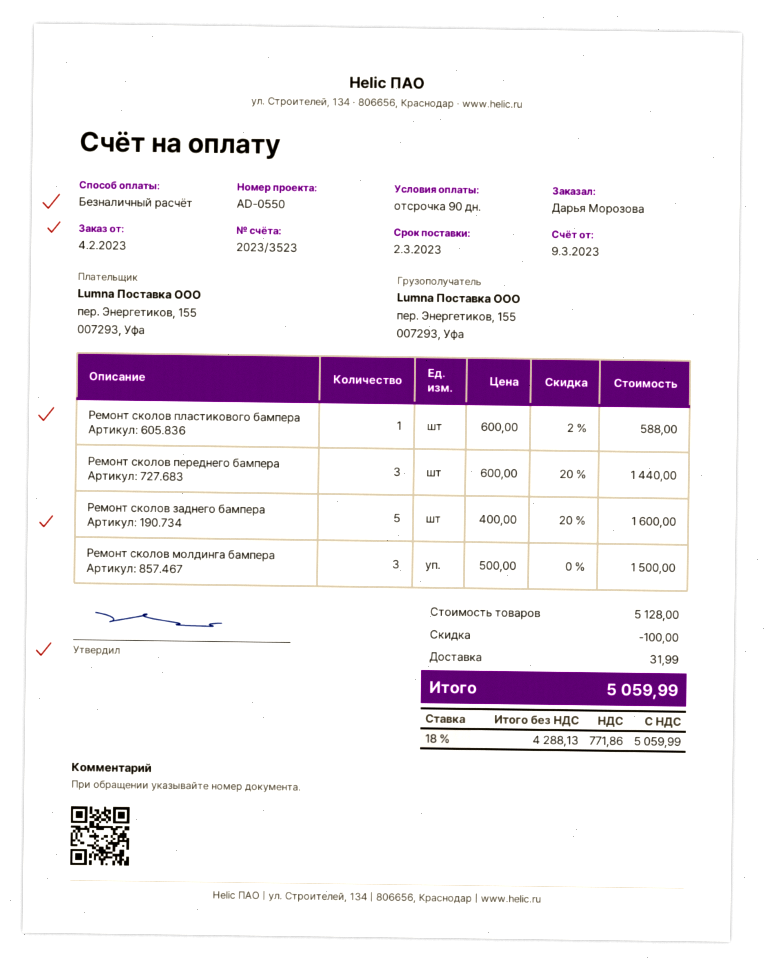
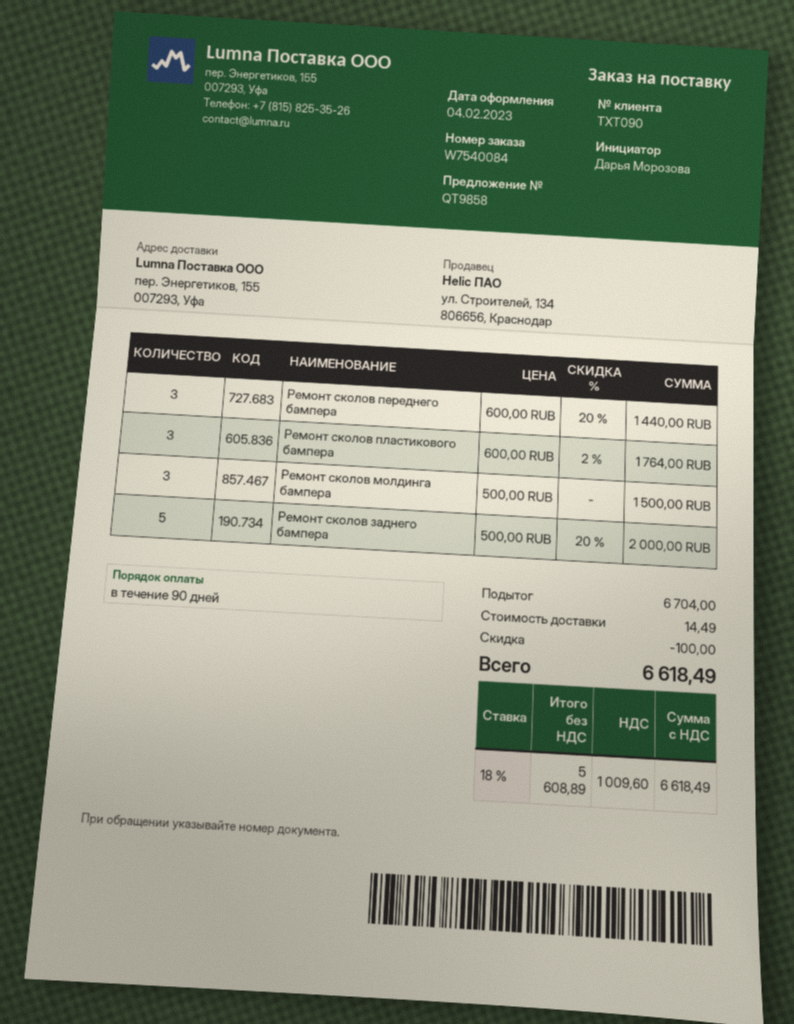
Ремонт сколов пластикового бампера: 1 x 600.00 - 2% = 588.00 -> 3 x 600.00 - 2% = 1764.00
Ремонт сколов заднего бампера: 5 x 400.00 - 20% = 1600.00 -> 5 x 500.00 - 20% = 2000.00
subtotal: 5128.00 -> 6704.00
shipping: 31.99 -> 14.49
net: 4288.13 -> 5608.89
tax: 18% = 771.86 -> 18% = 1009.60
total: 5059.99 -> 6618.49

